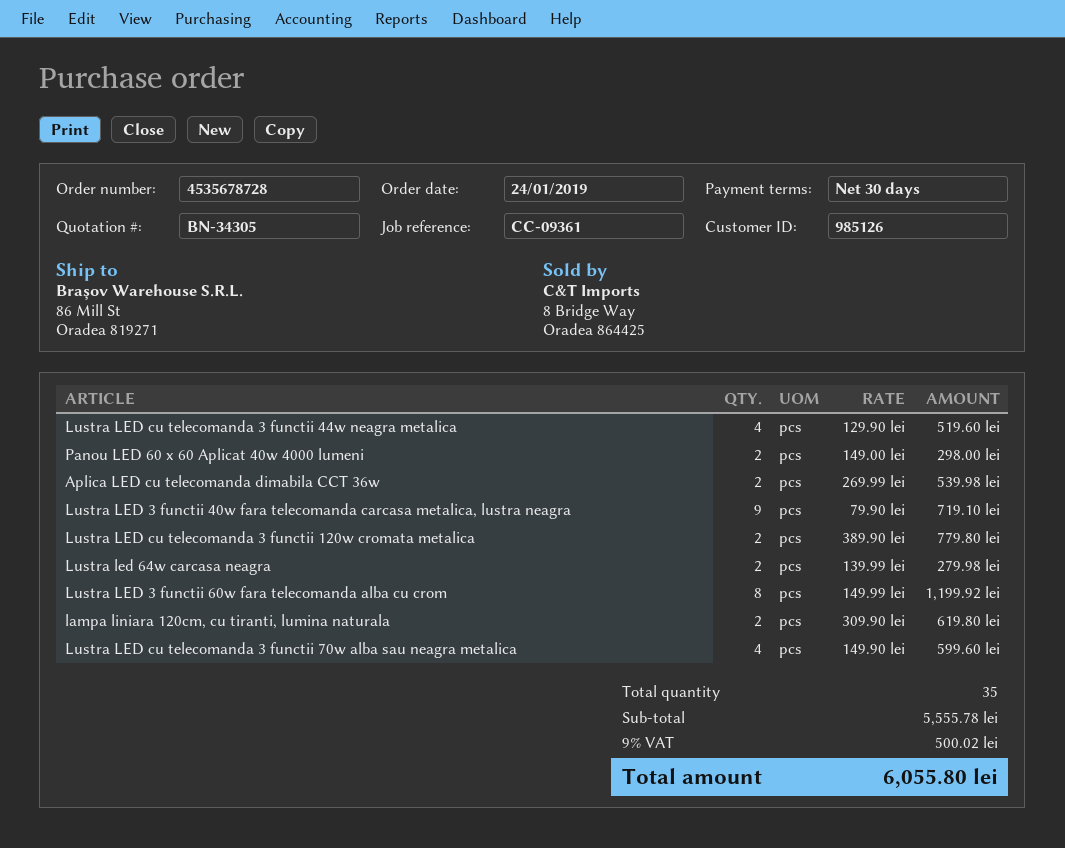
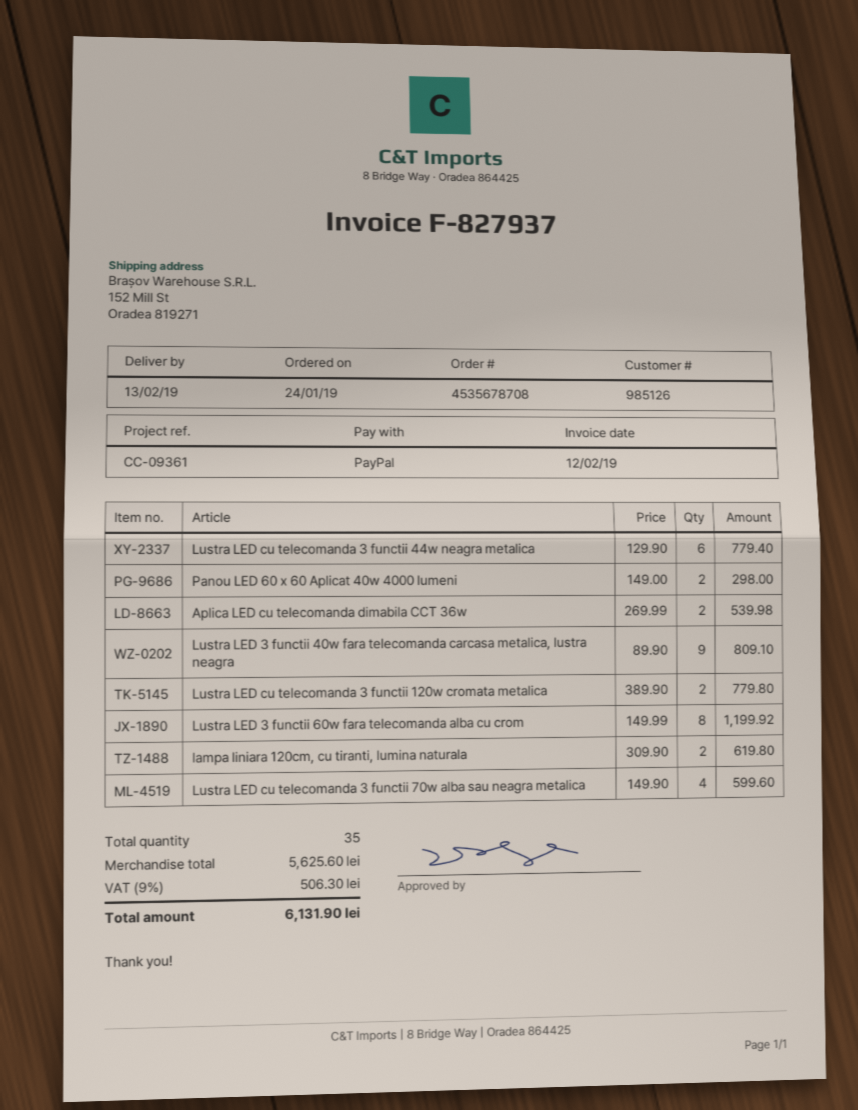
order number: 4535678728 -> 4535678708
ship to: 86 Mill St, Oradea 819271 -> 152 Mill St, Oradea 819271
Lustra LED cu telecomanda 3 functii 44w neagra metalica: 4 x 129.90 = 519.60 -> 6 x 129.90 = 779.40
Lustra LED 3 functii 40w fara telecomanda carcasa metalica, lustra neagra: 9 x 79.90 = 719.10 -> 9 x 89.90 = 809.10
Lustra led 64w carcasa neagra: 2 x 139.99 = 279.98 -> none
subtotal: 5555.78 -> 5625.60
tax: 9% = 500.02 -> 9% = 506.30
total: 6055.80 -> 6131.90

